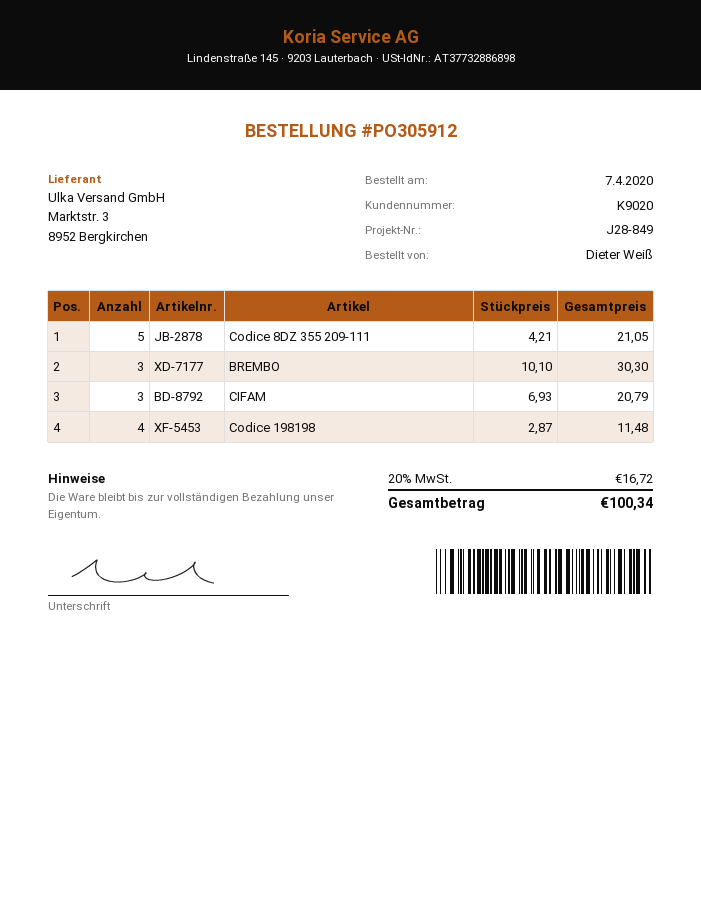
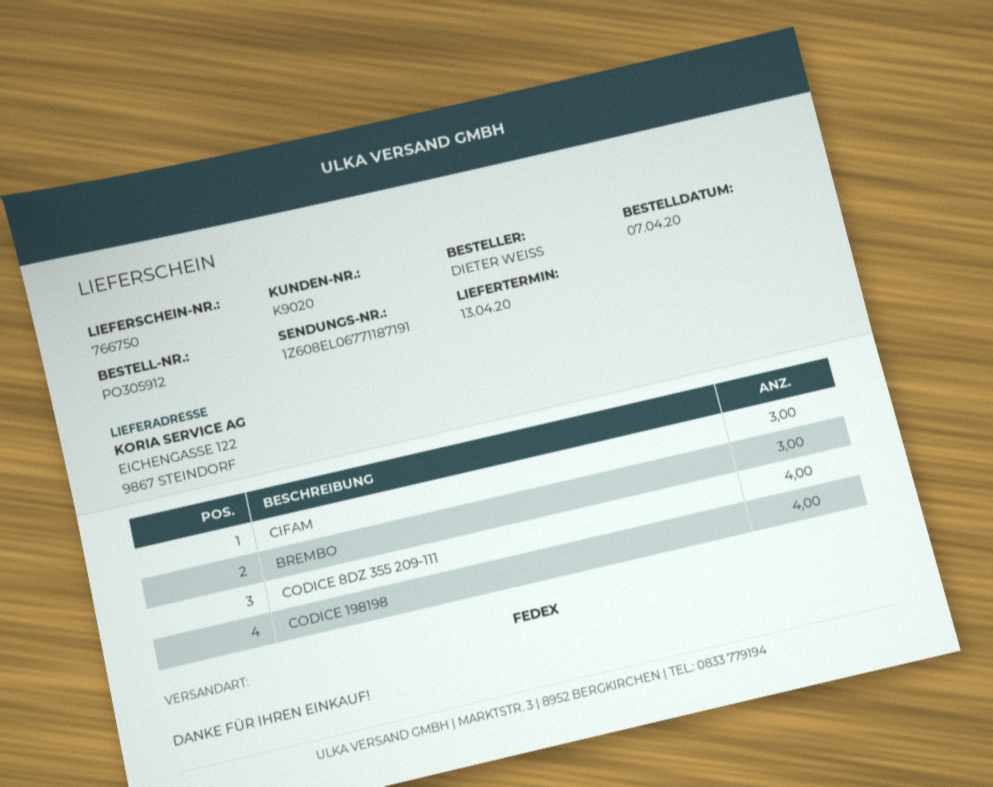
Codice 8DZ 355 209-111: 5 -> 4

